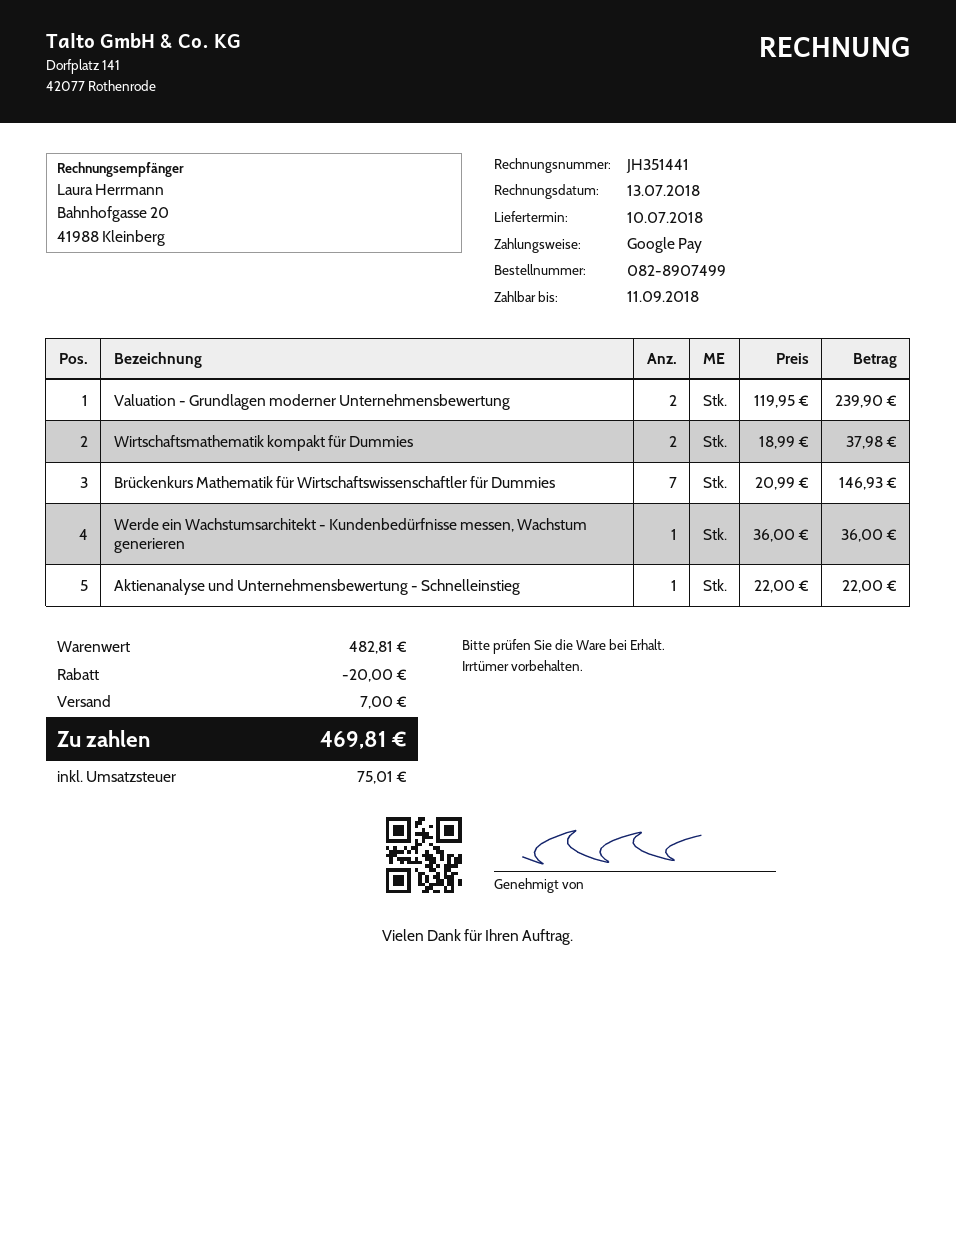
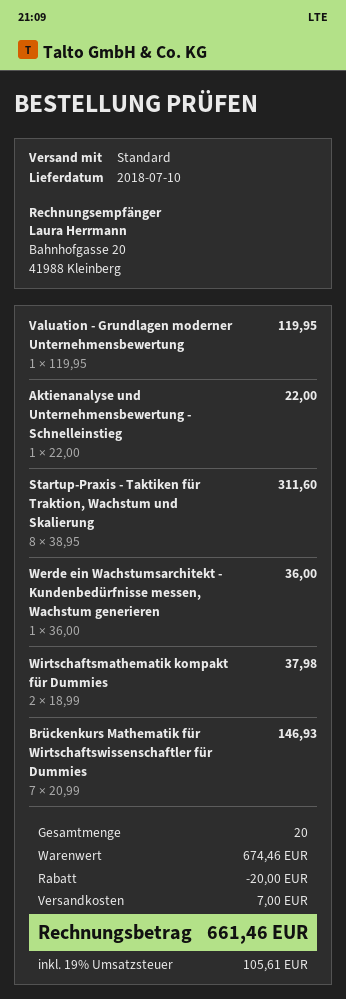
Valuation - Grundlagen moderner Unternehmensbewertung: 2 x 119.95 = 239.90 -> 1 x 119.95 = 119.95
Startup-Praxis - Taktiken für Traktion, Wachstum und Skalierung: none -> 8 x 38.95 = 311.60
subtotal: 482.81 -> 674.46
tax: 75.01 -> 105.61
total: 469.81 -> 661.46

